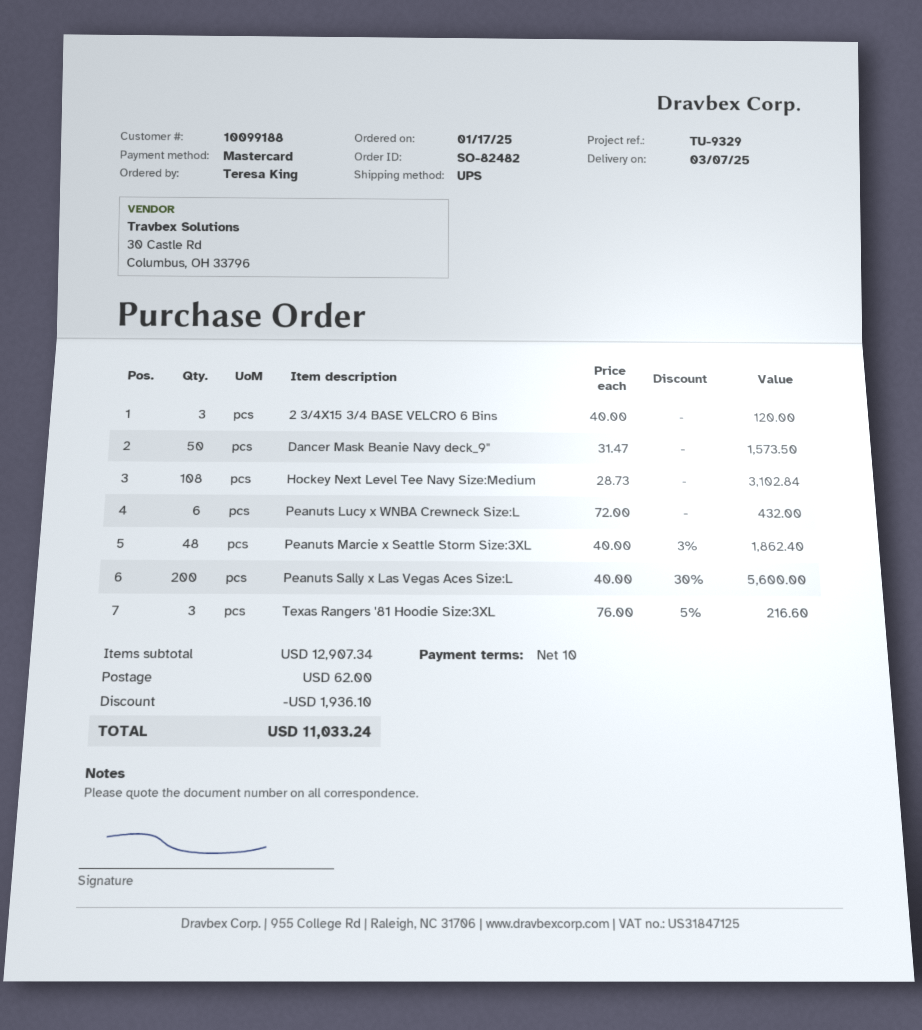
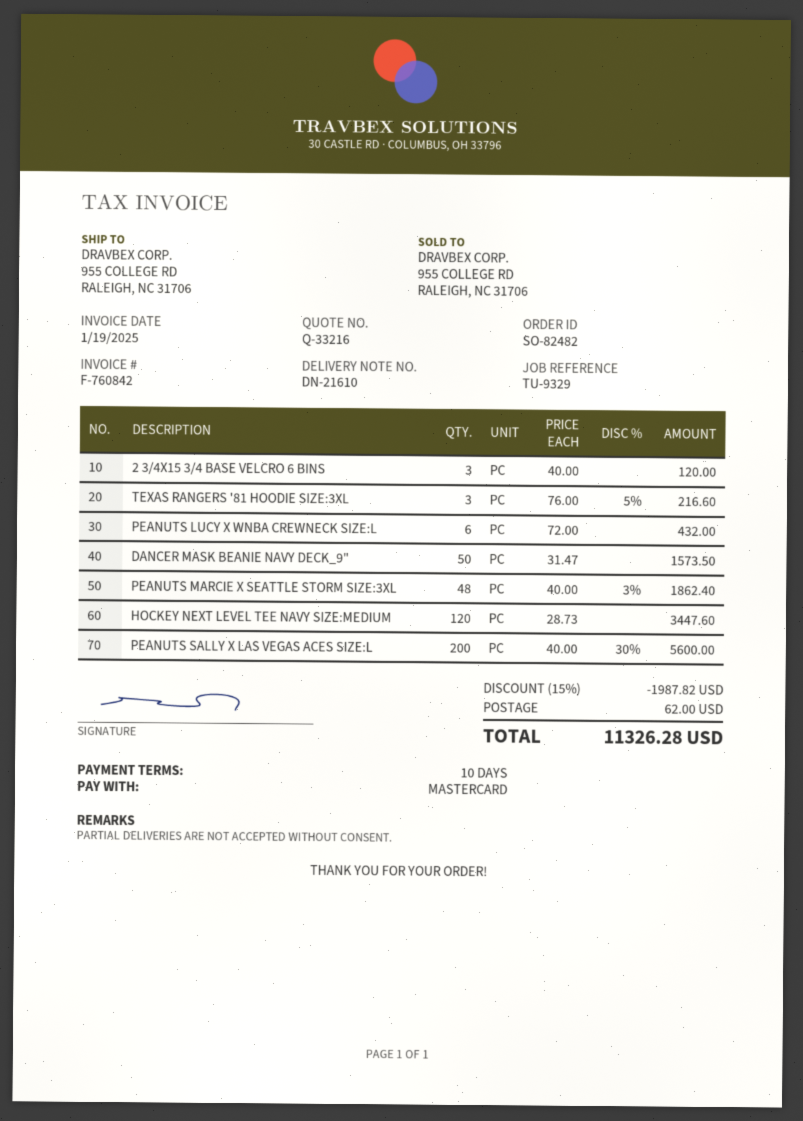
Hockey Next Level Tee Navy Size:Medium: 108 x 28.73 = 3102.84 -> 120 x 28.73 = 3447.60
discount: 1936.10 -> 1987.82
total: 11033.24 -> 11326.28

